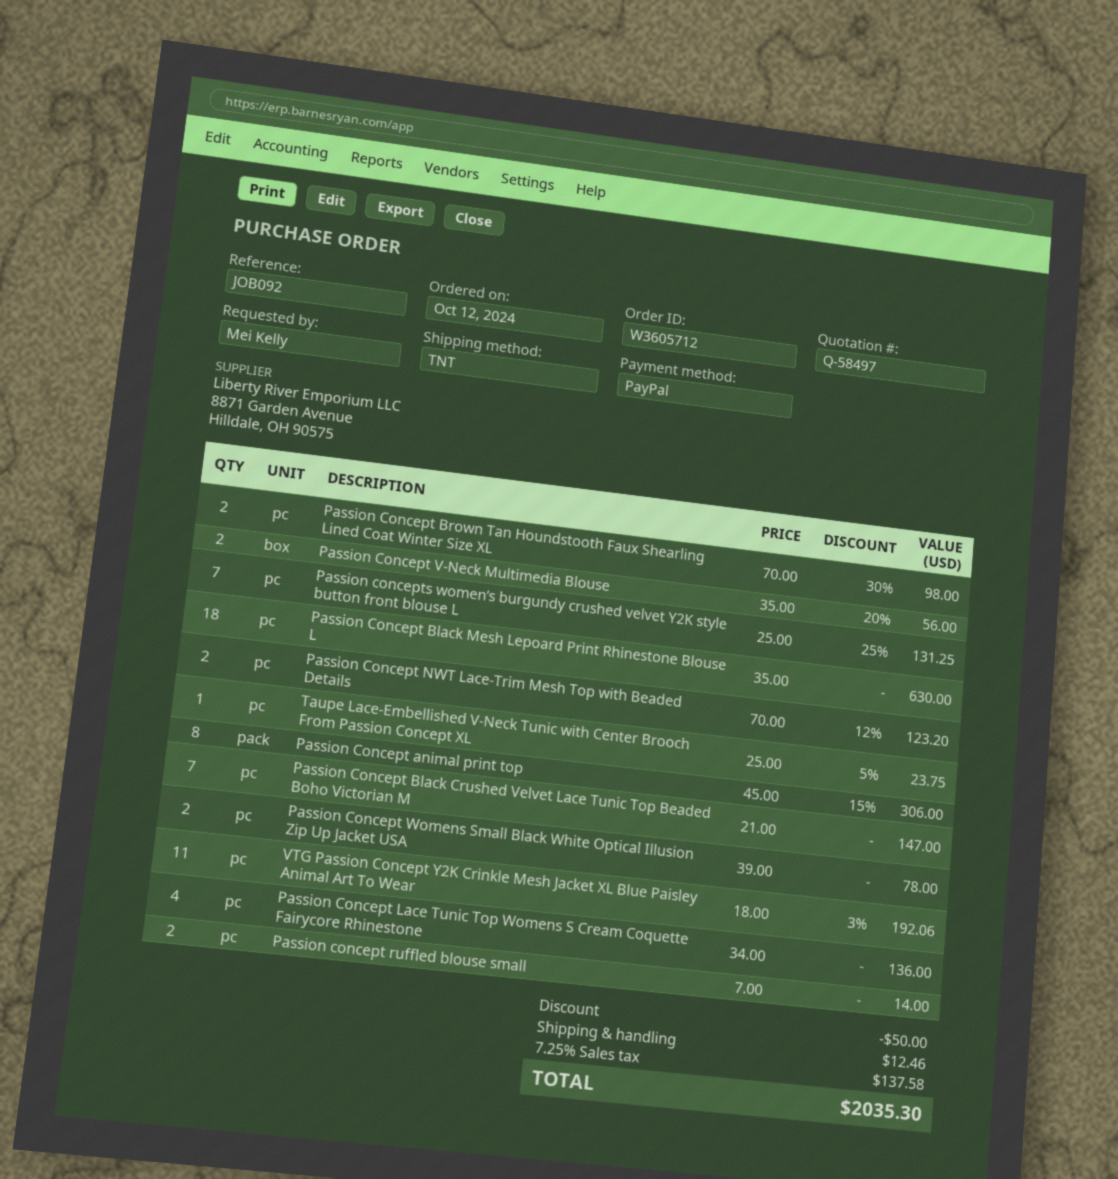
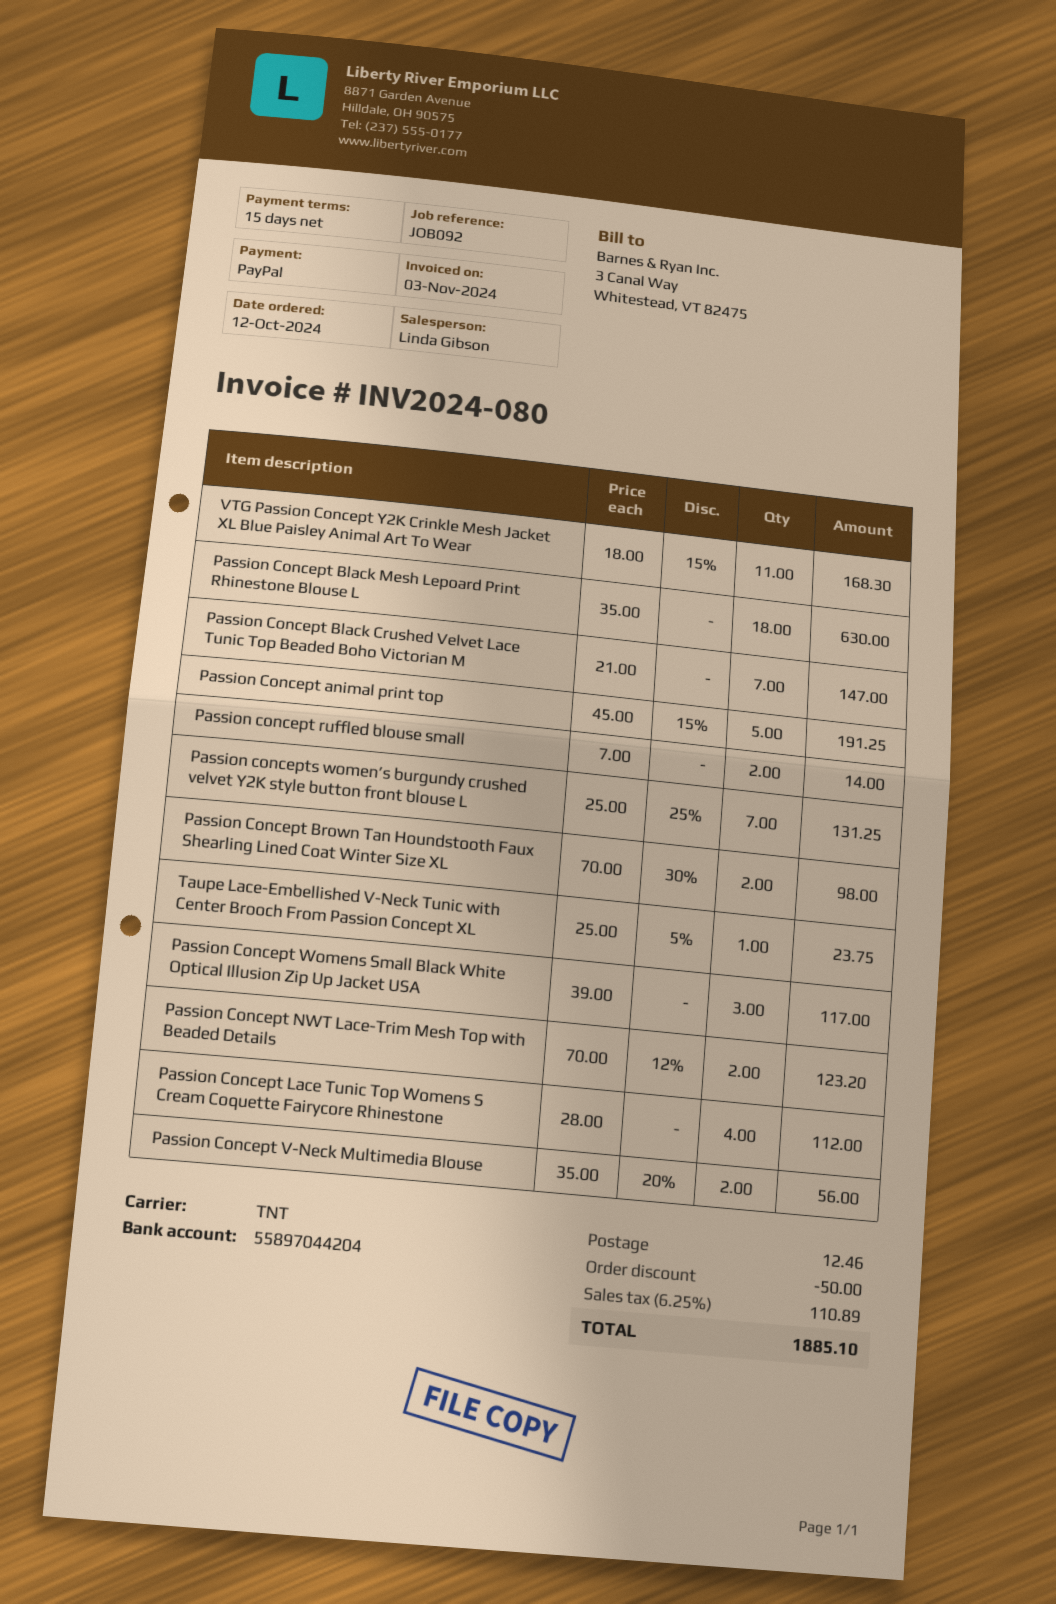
Passion Concept animal print top: 8 x 45.00 - 15% = 306.00 -> 5 x 45.00 - 15% = 191.25
Passion Concept Womens Small Black White Optical Illusion Zip Up Jacket USA: 2 x 39.00 = 78.00 -> 3 x 39.00 = 117.00
VTG Passion Concept Y2K Crinkle Mesh Jacket XL Blue Paisley Animal Art To Wear: 11 x 18.00 - 3% = 192.06 -> 11 x 18.00 - 15% = 168.30
Passion Concept Lace Tunic Top Womens S Cream Coquette Fairycore Rhinestone: 4 x 34.00 = 136.00 -> 4 x 28.00 = 112.00
tax: 7.25% = 137.58 -> 6.25% = 110.89
total: 2035.30 -> 1885.10

